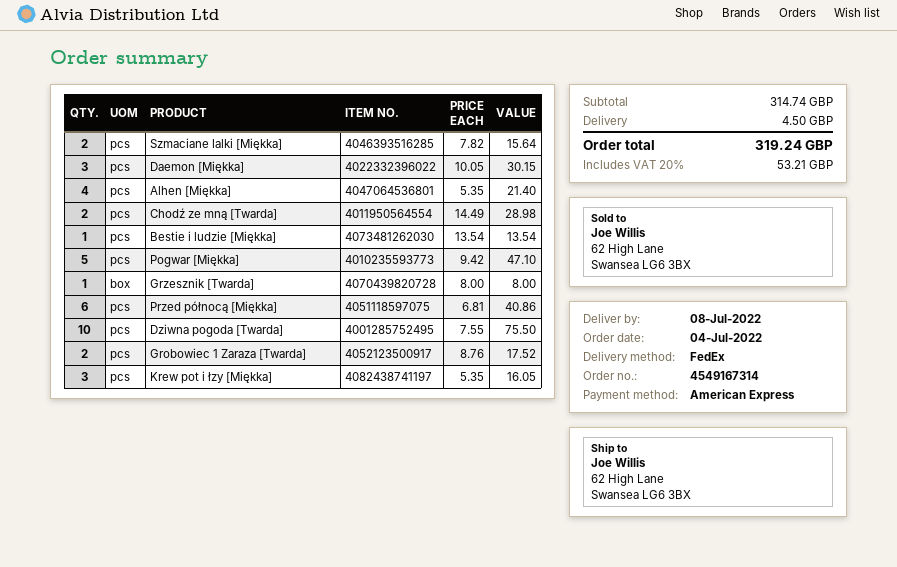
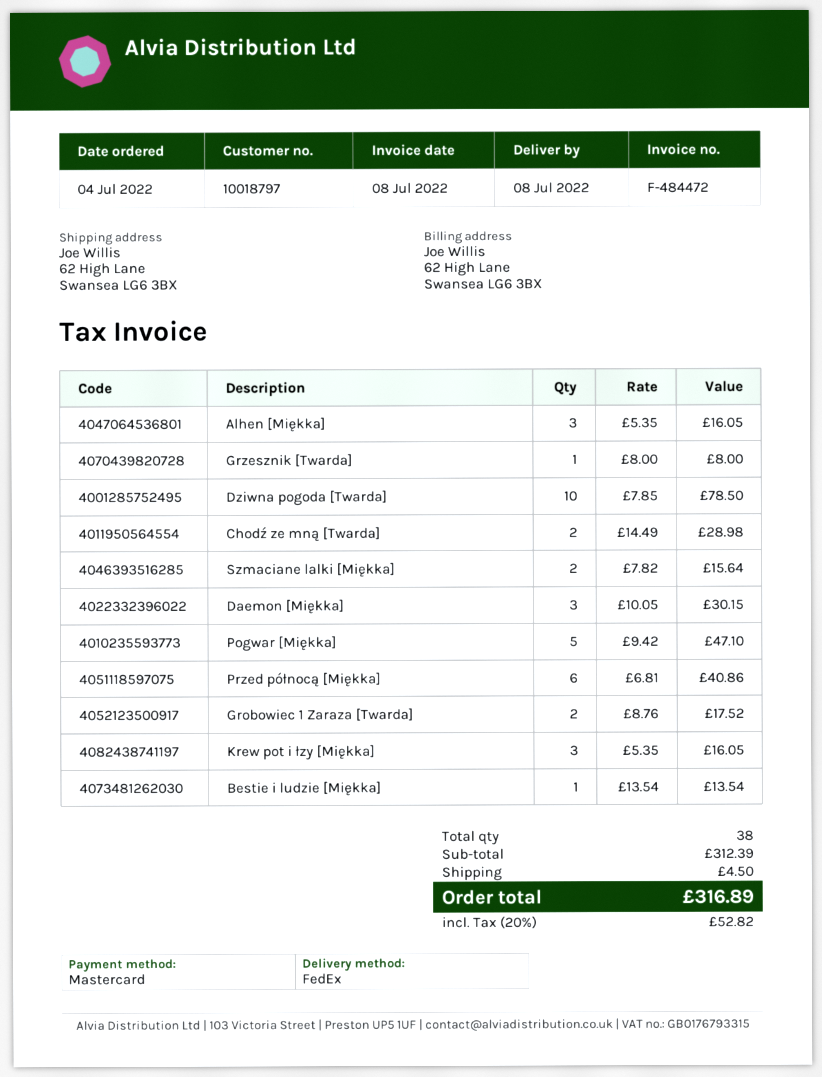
payment method: American Express -> Mastercard
Alhen [Miękka]: 4 x 5.35 = 21.40 -> 3 x 5.35 = 16.05
Dziwna pogoda [Twarda]: 10 x 7.55 = 75.50 -> 10 x 7.85 = 78.50
subtotal: 314.74 -> 312.39
tax: 20% = 53.21 -> 20% = 52.82
total: 319.24 -> 316.89

